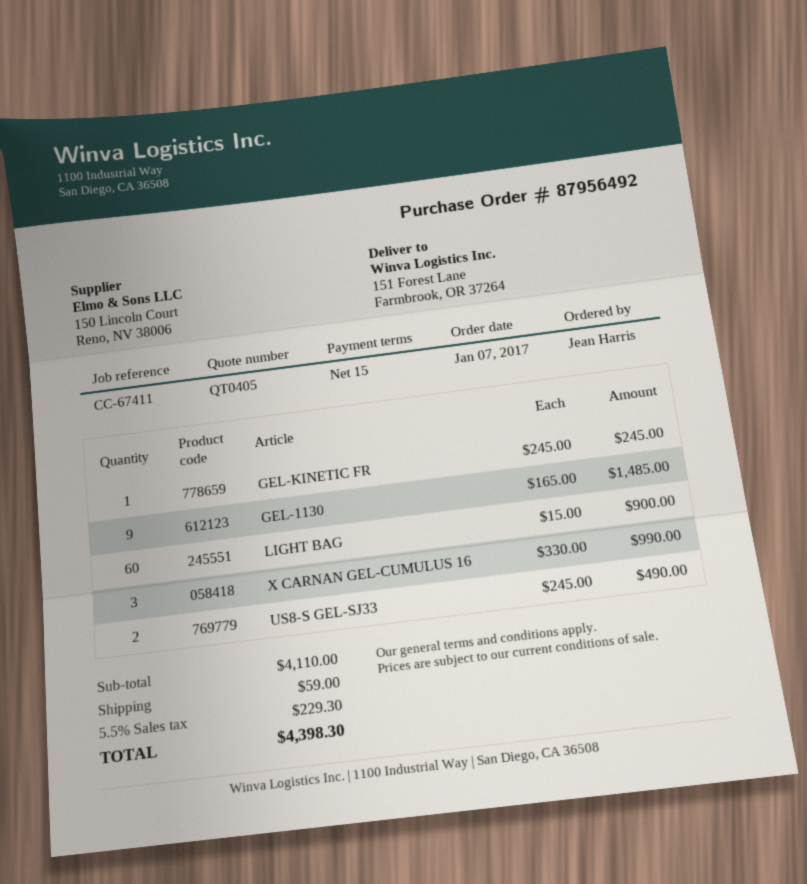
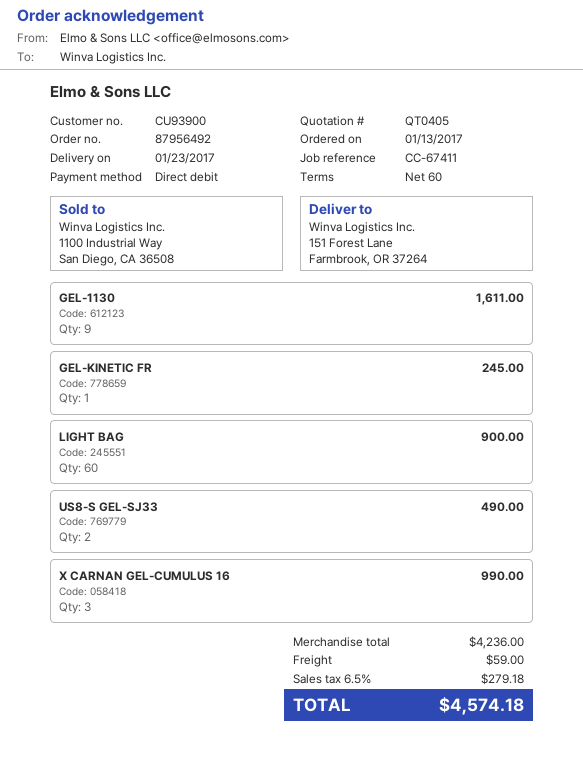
order date: 2017-01-07 -> 2017-01-13
payment terms: 15 days -> 60 days
GEL-1130: 9 for 1485.00 -> 9 for 1611.00
subtotal: 4110.00 -> 4236.00
tax: 5.5% = 229.30 -> 6.5% = 279.18
total: 4398.30 -> 4574.18

